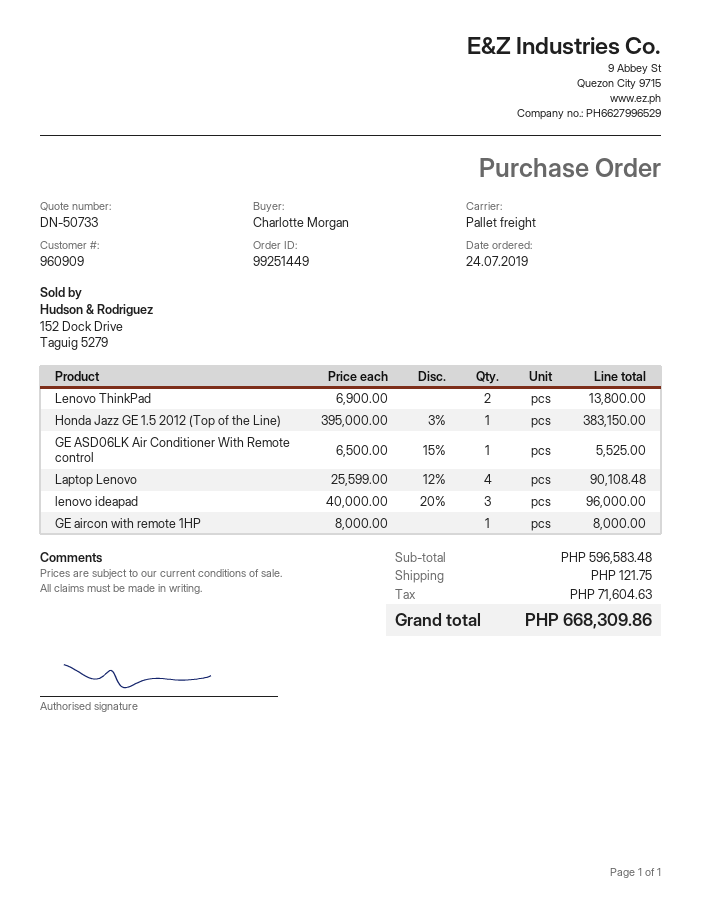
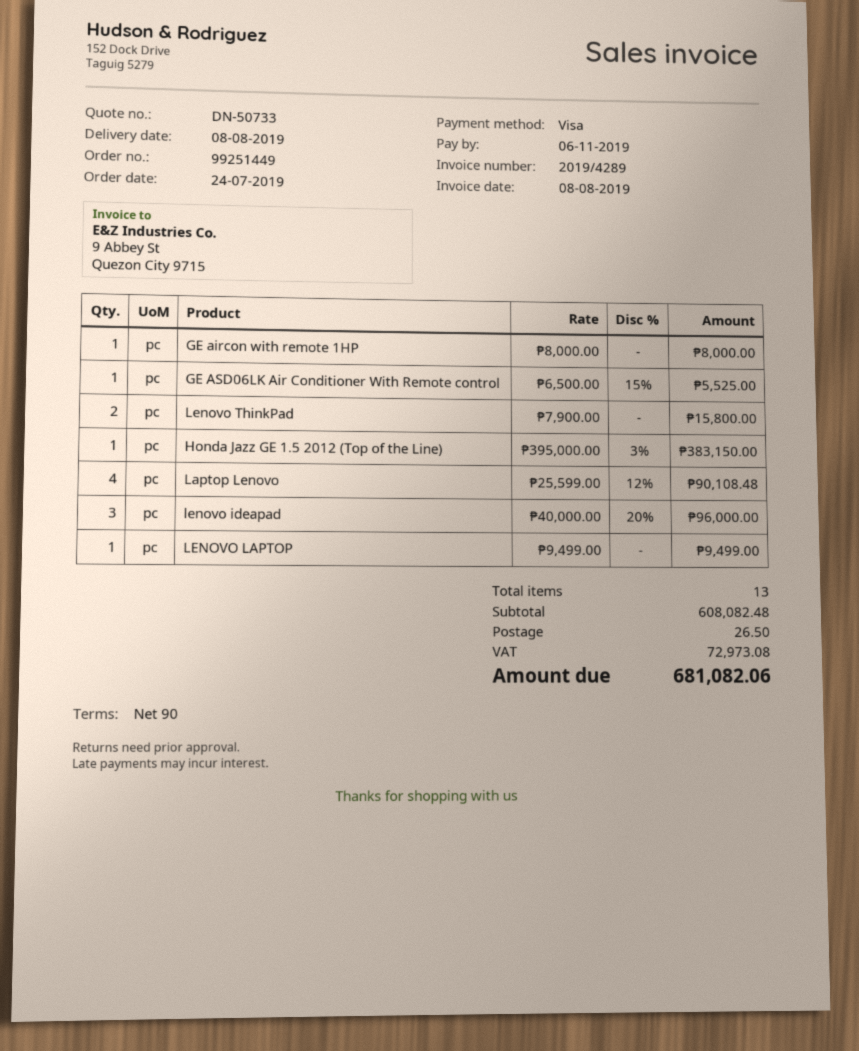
Lenovo ThinkPad: 2 x 6900.00 = 13800.00 -> 2 x 7900.00 = 15800.00
LENOVO LAPTOP: none -> 1 x 9499.00 = 9499.00
subtotal: 596583.48 -> 608082.48
shipping: 121.75 -> 26.50
tax: 71604.63 -> 72973.08
total: 668309.86 -> 681082.06

